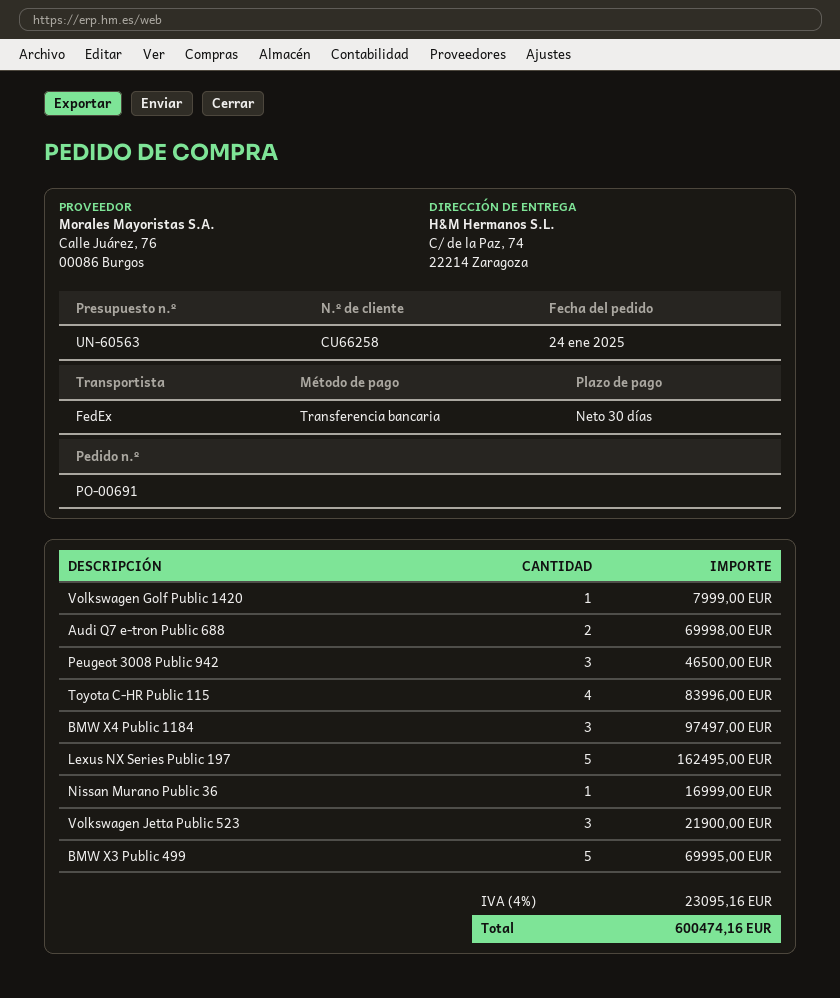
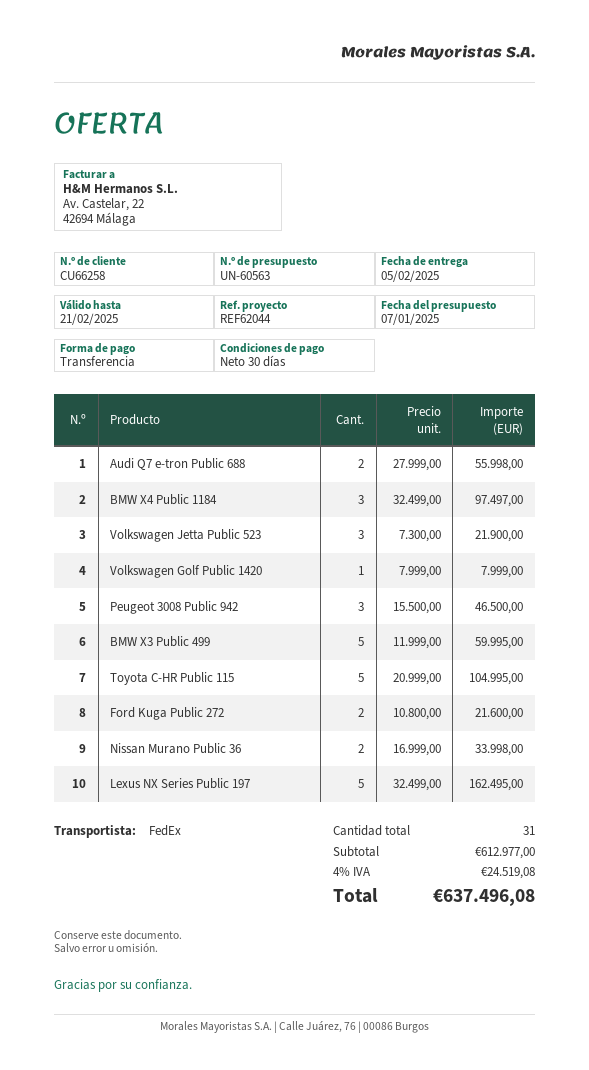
Audi Q7 e-tron Public 688: 2 for 69998.00 -> 2 for 55998.00
Toyota C-HR Public 115: 4 for 83996.00 -> 5 for 104995.00
Nissan Murano Public 36: 1 for 16999.00 -> 2 for 33998.00
BMW X3 Public 499: 5 for 69995.00 -> 5 for 59995.00
Ford Kuga Public 272: none -> 2 for 21600.00
tax: 4% = 23095.16 -> 4% = 24519.08
total: 600474.16 -> 637496.08

